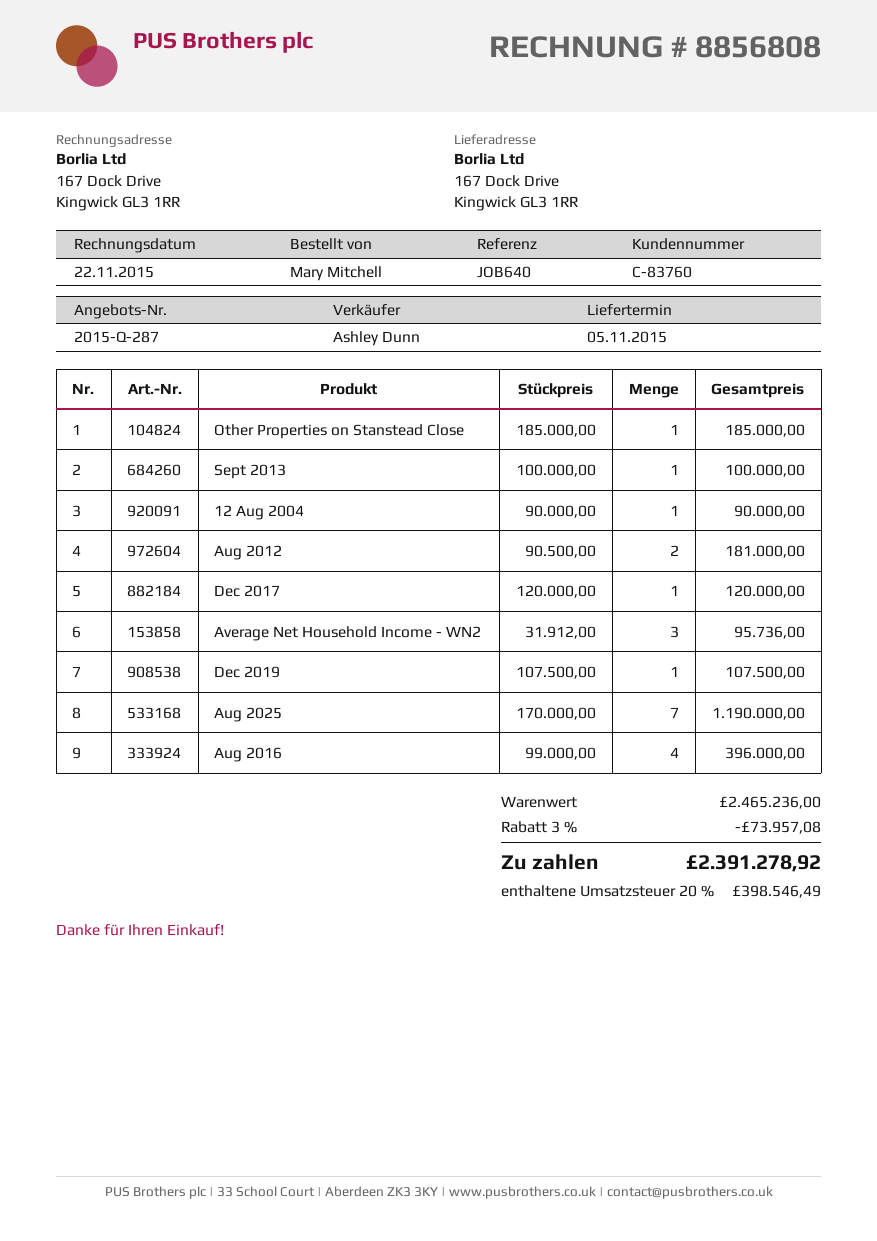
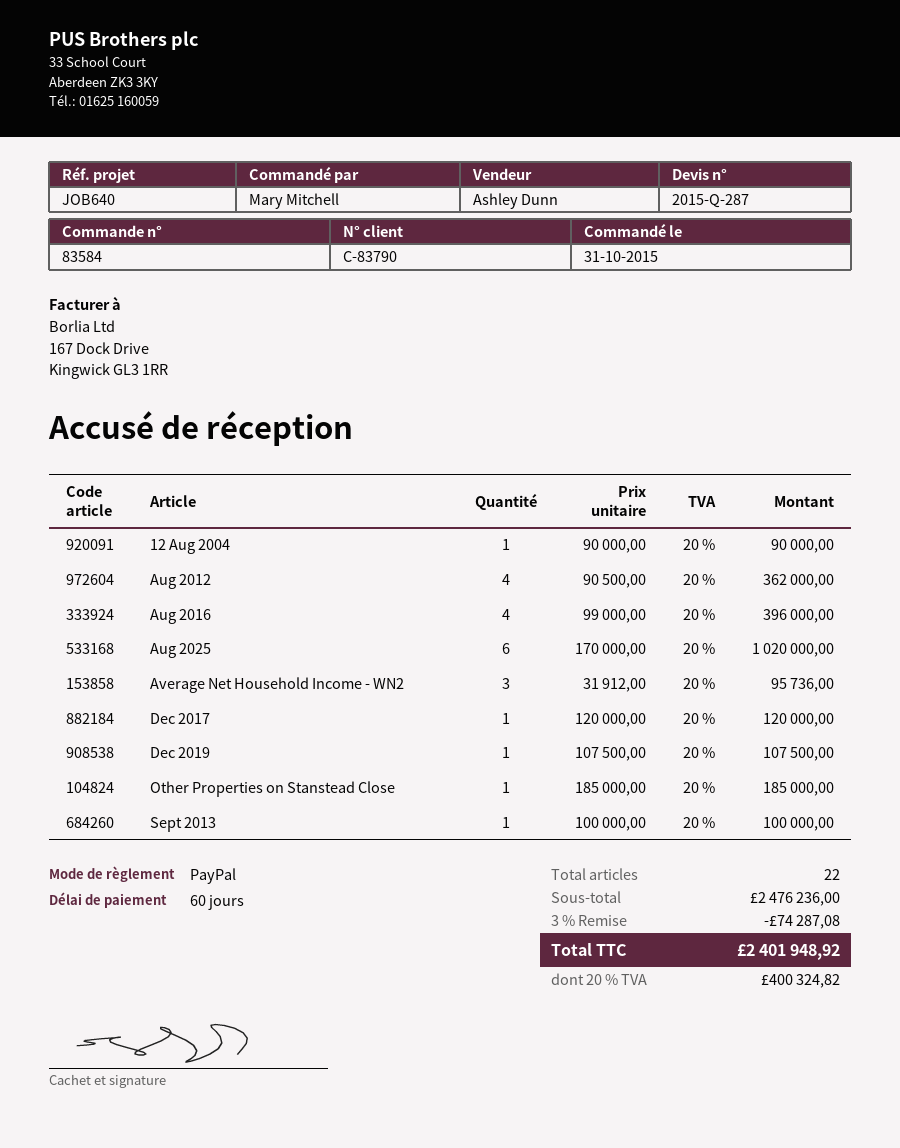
customer number: C-83760 -> C-83790
Aug 2012: 2 x 90500.00 = 181000.00 -> 4 x 90500.00 = 362000.00
Aug 2025: 7 x 170000.00 = 1190000.00 -> 6 x 170000.00 = 1020000.00
subtotal: 2465236.00 -> 2476236.00
discount: 3% = 73957.08 -> 3% = 74287.08
tax: 20% = 398546.49 -> 20% = 400324.82
total: 2391278.92 -> 2401948.92

